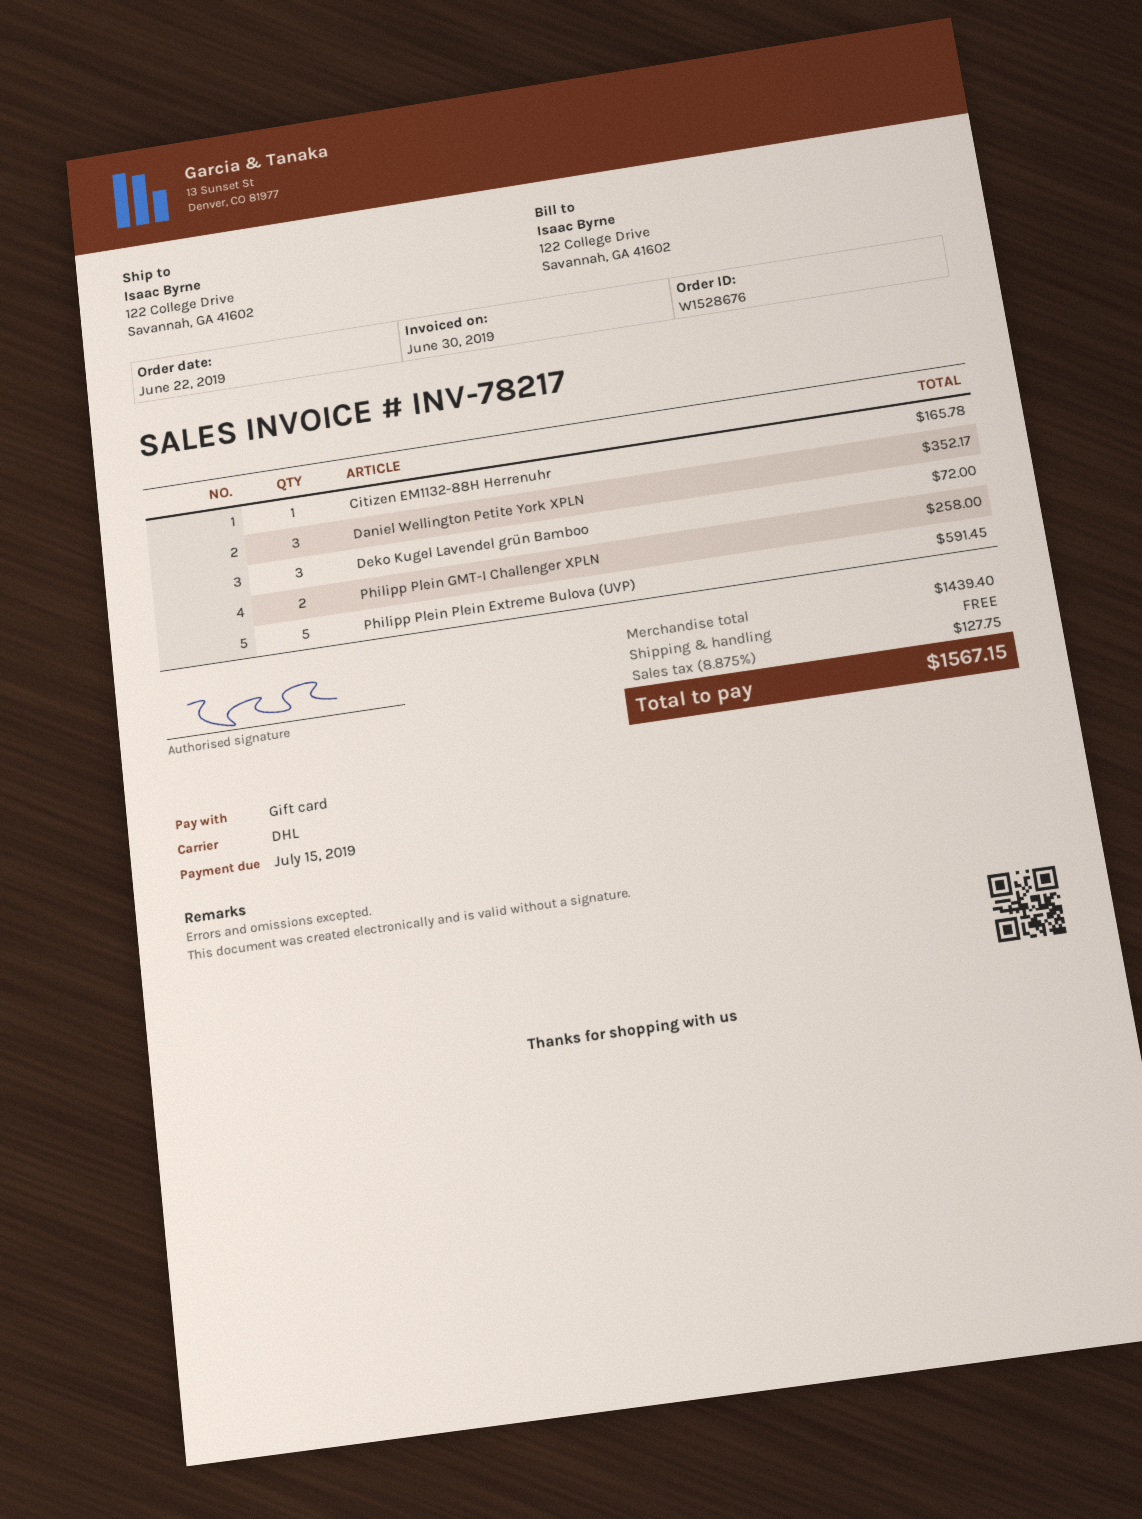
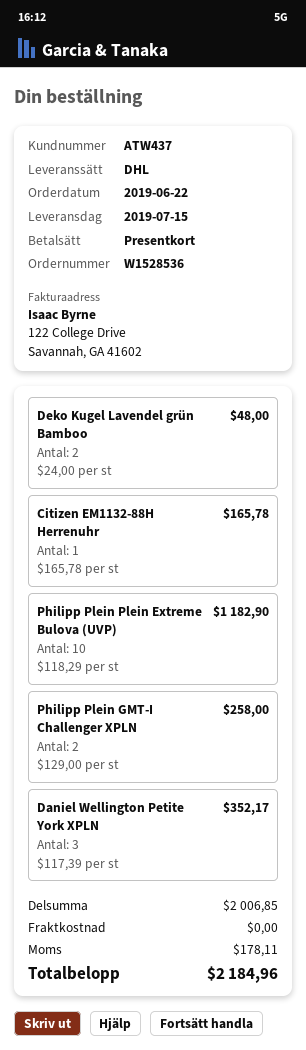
order number: W1528676 -> W1528536
Deko Kugel Lavendel grün Bamboo: 3 for 72.00 -> 2 for 48.00
Philipp Plein Plein Extreme Bulova (UVP): 5 for 591.45 -> 10 for 1182.90
subtotal: 1439.40 -> 2006.85
tax: 127.75 -> 178.11
total: 1567.15 -> 2184.96

